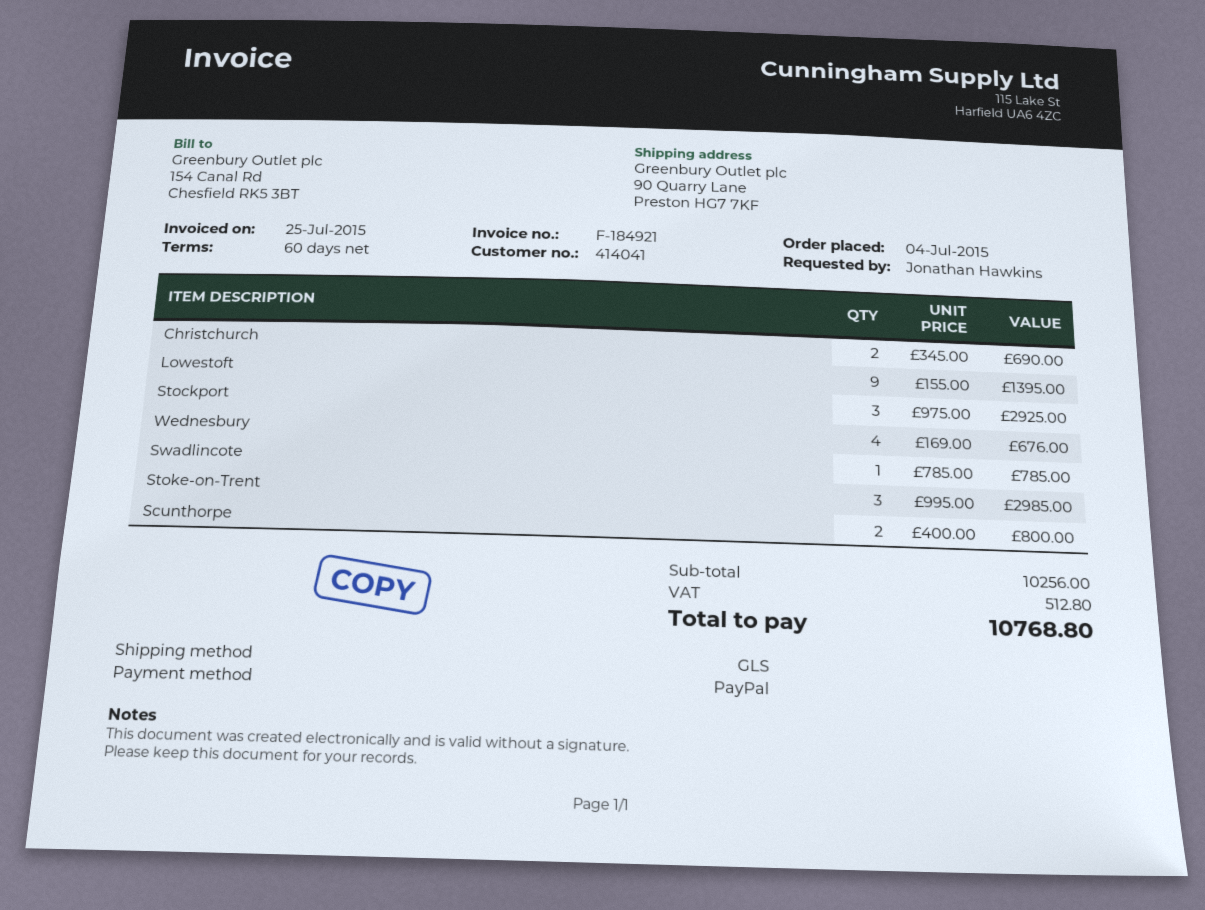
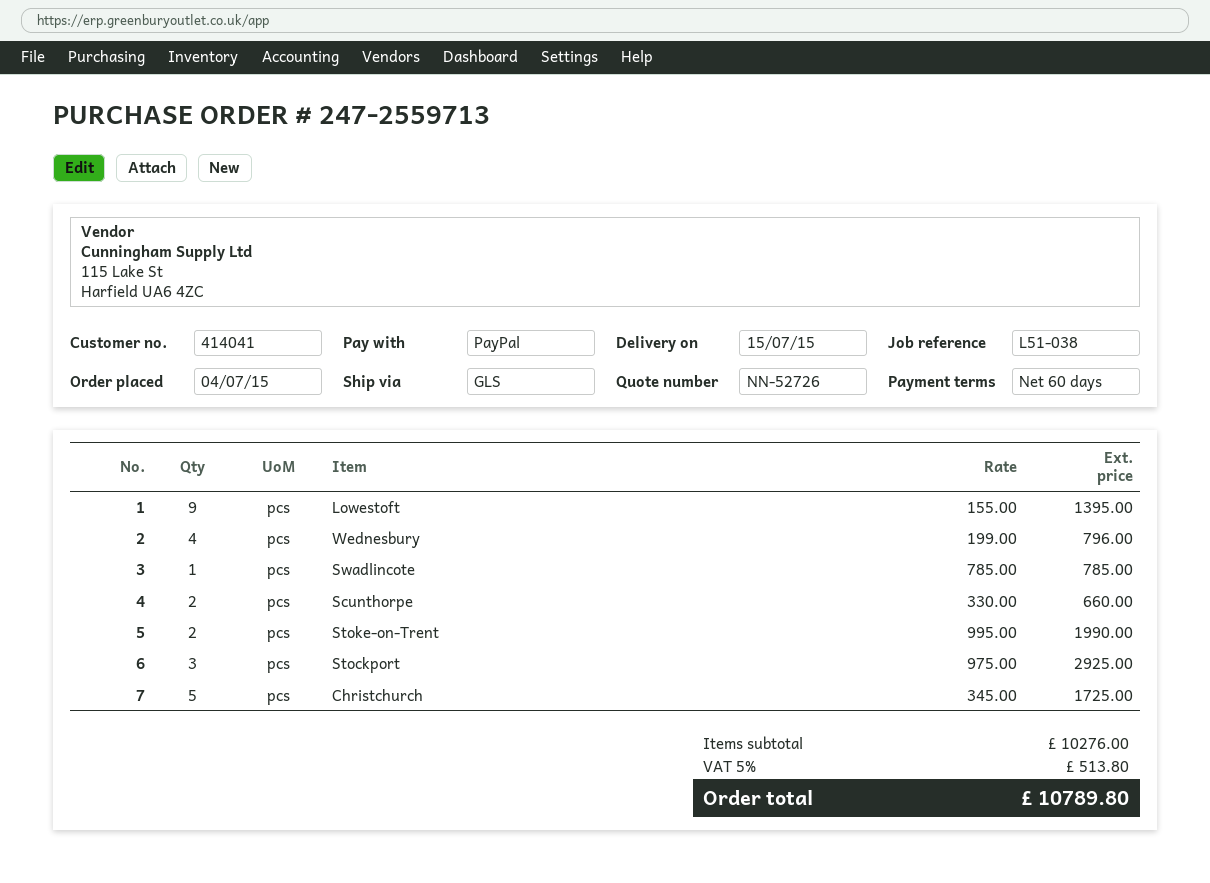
Christchurch: 2 x 345.00 = 690.00 -> 5 x 345.00 = 1725.00
Wednesbury: 4 x 169.00 = 676.00 -> 4 x 199.00 = 796.00
Stoke-on-Trent: 3 x 995.00 = 2985.00 -> 2 x 995.00 = 1990.00
Scunthorpe: 2 x 400.00 = 800.00 -> 2 x 330.00 = 660.00
subtotal: 10256.00 -> 10276.00
tax: 512.80 -> 513.80
total: 10768.80 -> 10789.80

